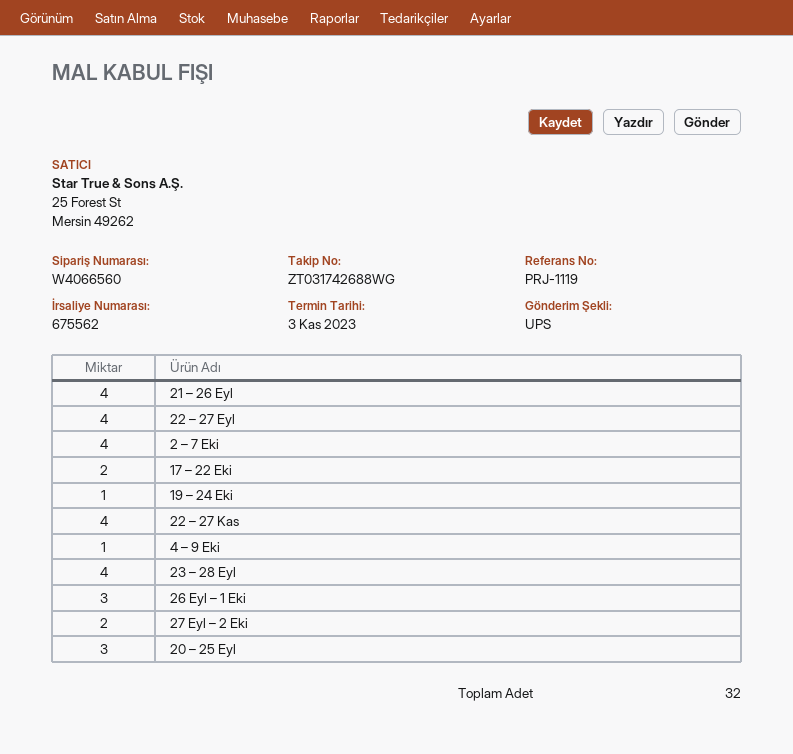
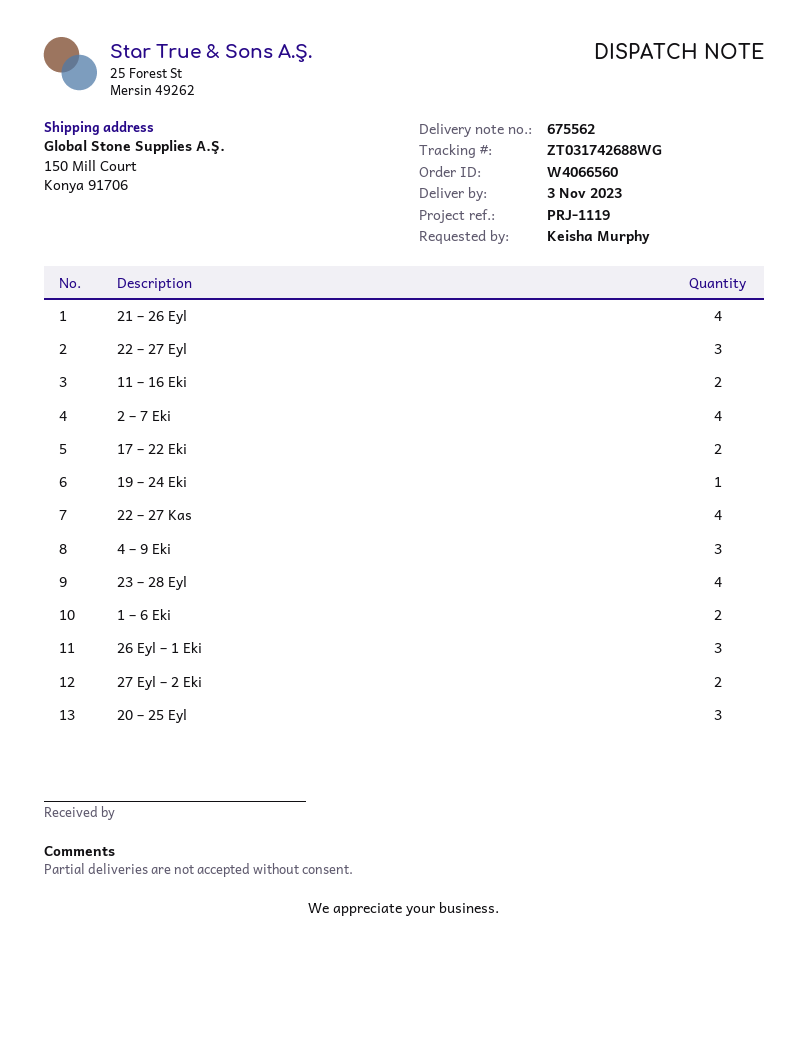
22 – 27 Eyl: 4 -> 3
4 – 9 Eki: 1 -> 3
11 – 16 Eki: none -> 2
1 – 6 Eki: none -> 2

